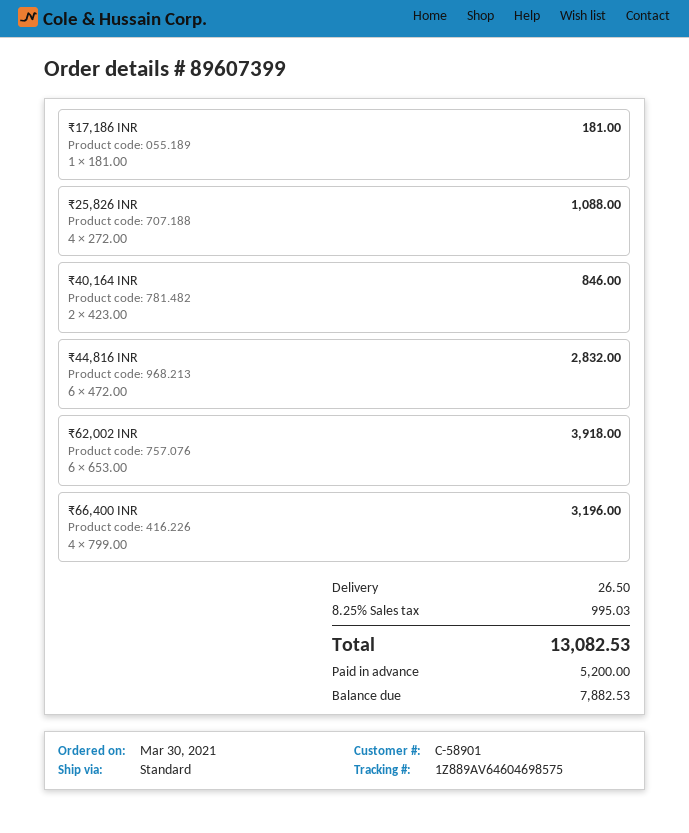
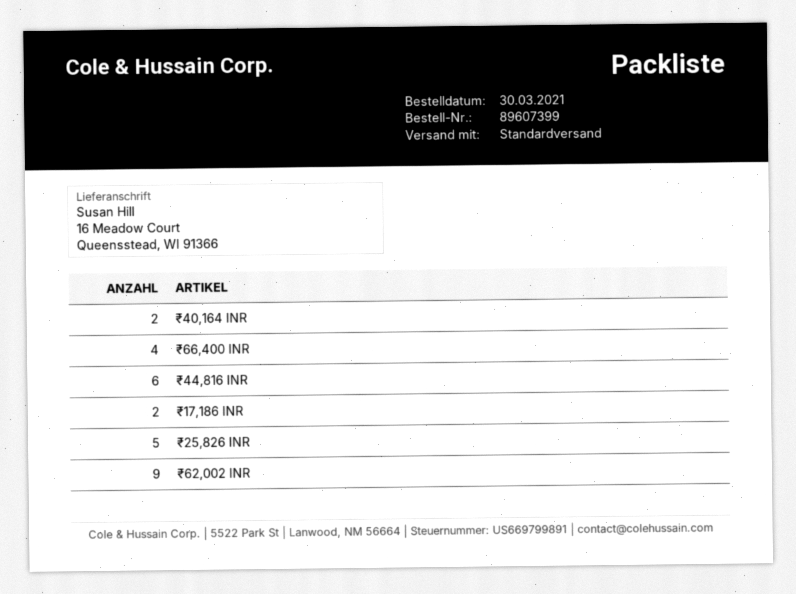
₹17,186 INR: 1 -> 2
₹25,826 INR: 4 -> 5
₹62,002 INR: 6 -> 9

